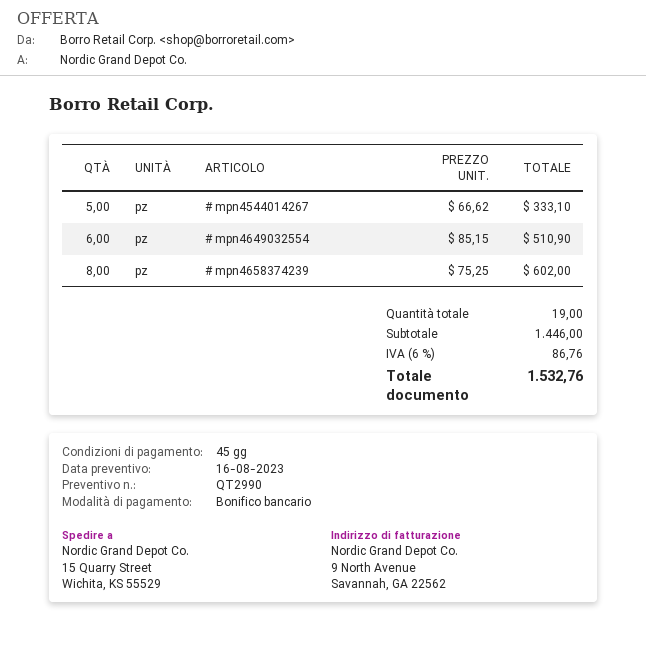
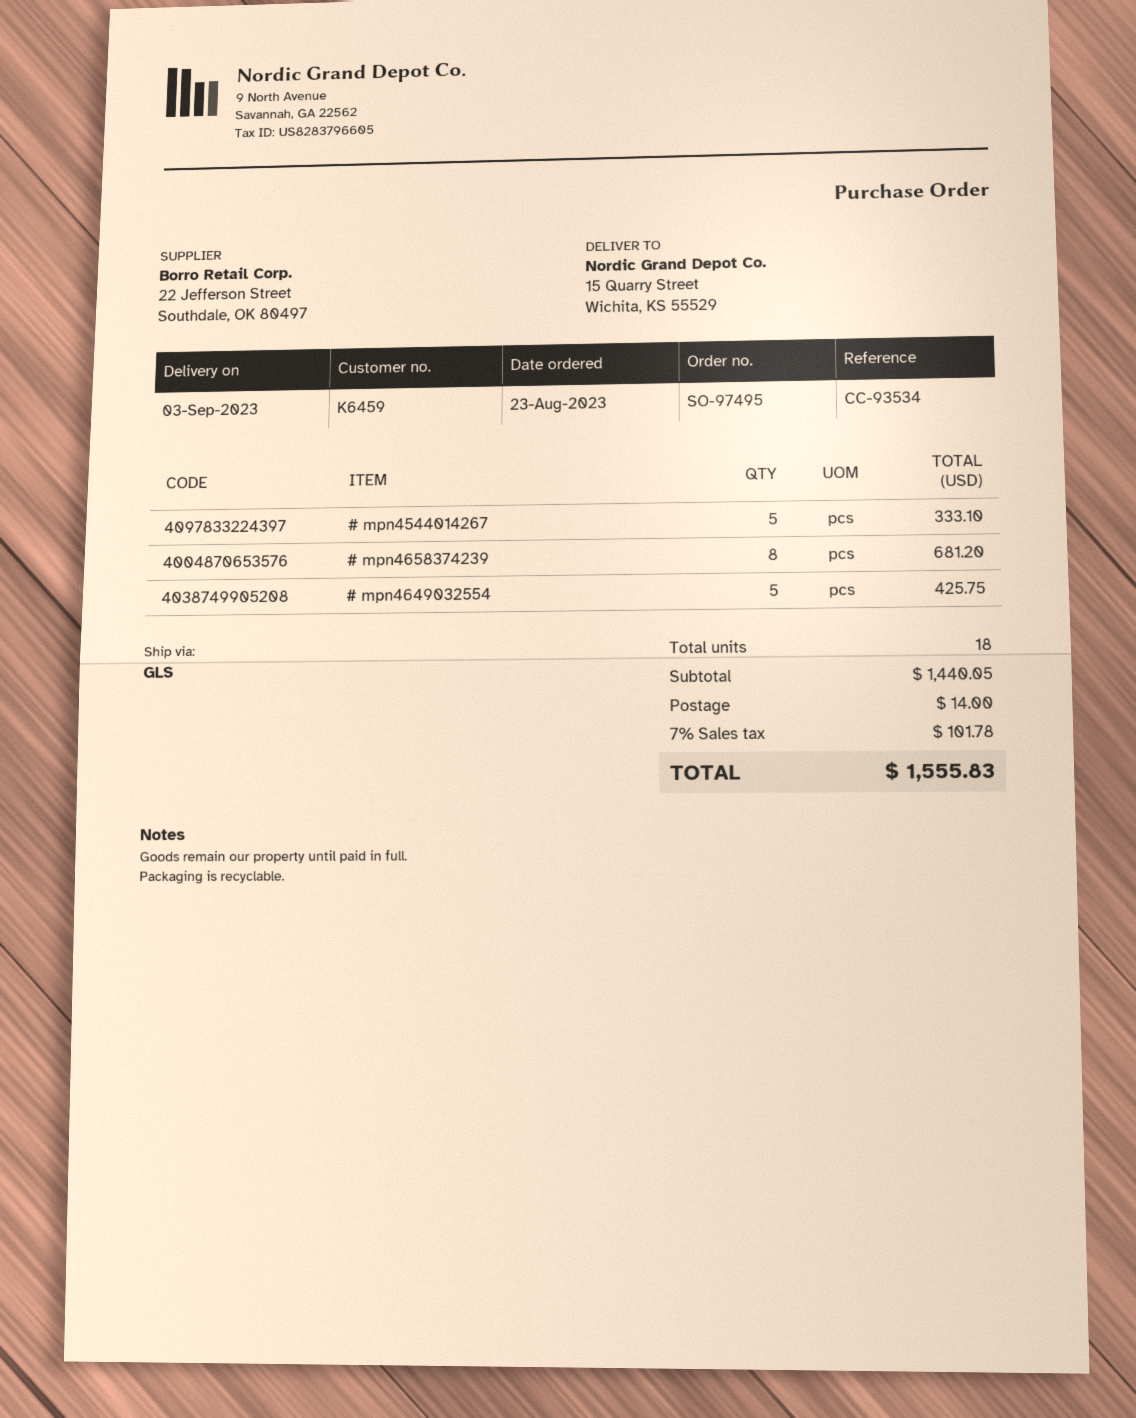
# mpn4649032554: 6 for 510.90 -> 5 for 425.75
# mpn4658374239: 8 for 602.00 -> 8 for 681.20
total quantity: 19 -> 18
subtotal: 1446.00 -> 1440.05
shipping: none -> 14.00
tax: 6% = 86.76 -> 7% = 101.78
total: 1532.76 -> 1555.83

